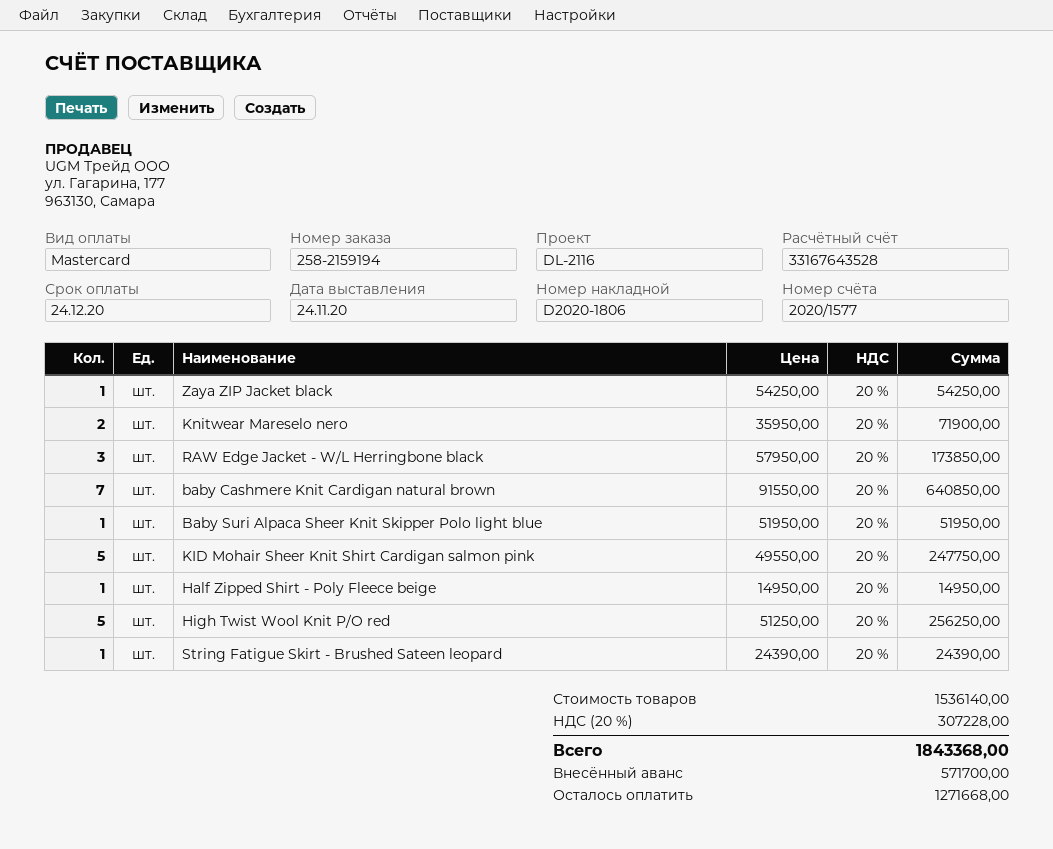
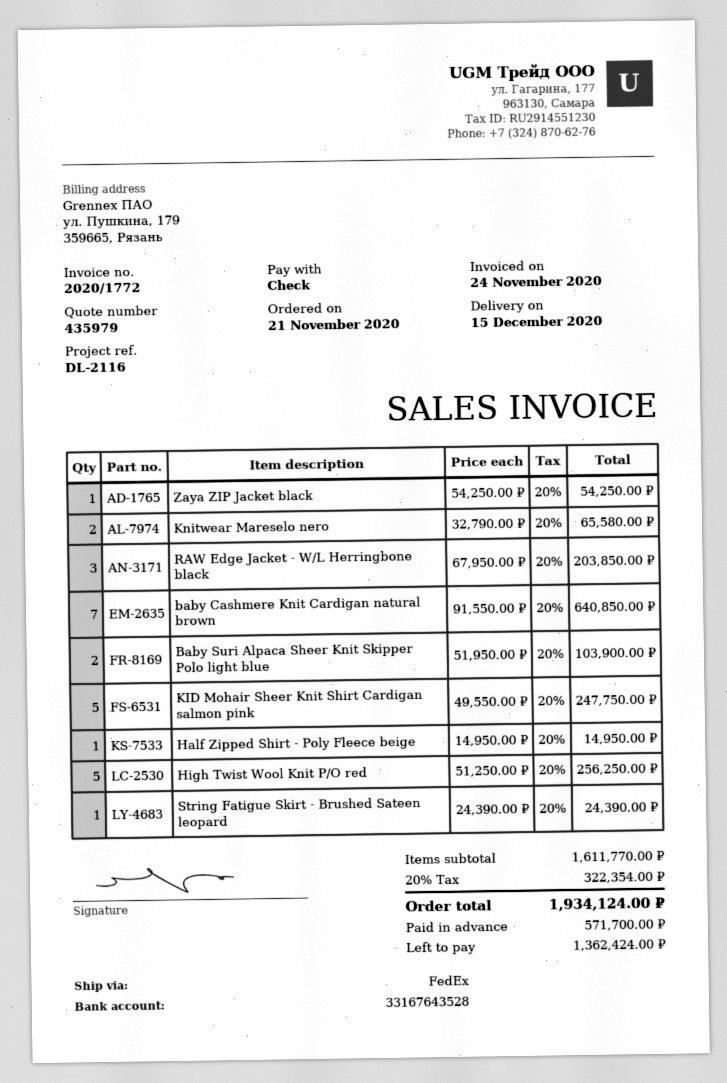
invoice number: 2020/1577 -> 2020/1772
payment method: Mastercard -> cheque
Knitwear Mareselo nero: 2 x 35950.00 = 71900.00 -> 2 x 32790.00 = 65580.00
RAW Edge Jacket - W/L Herringbone black: 3 x 57950.00 = 173850.00 -> 3 x 67950.00 = 203850.00
Baby Suri Alpaca Sheer Knit Skipper Polo light blue: 1 x 51950.00 = 51950.00 -> 2 x 51950.00 = 103900.00
subtotal: 1536140.00 -> 1611770.00
tax: 20% = 307228.00 -> 20% = 322354.00
total: 1843368.00 -> 1934124.00
balance: 1271668.00 -> 1362424.00

